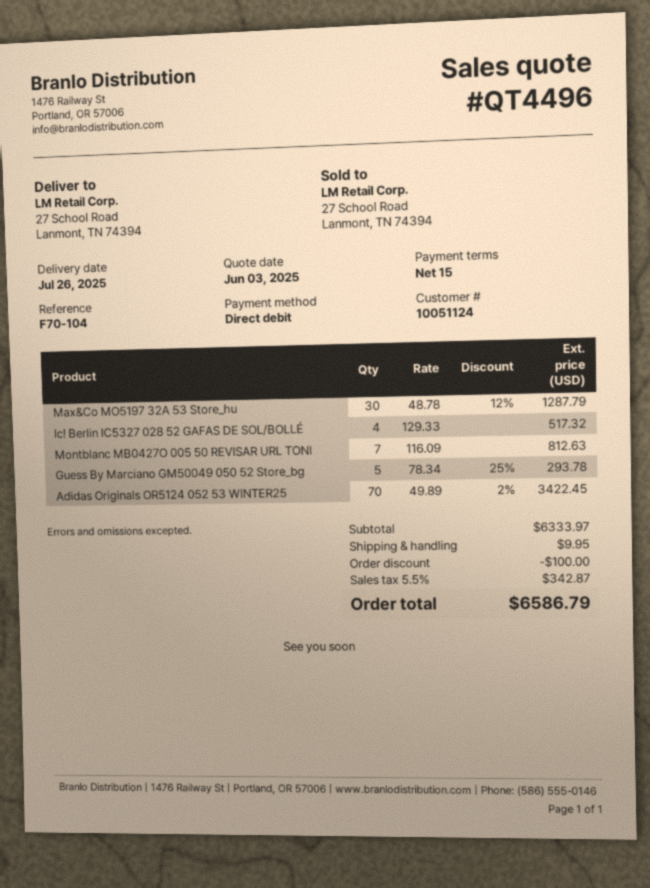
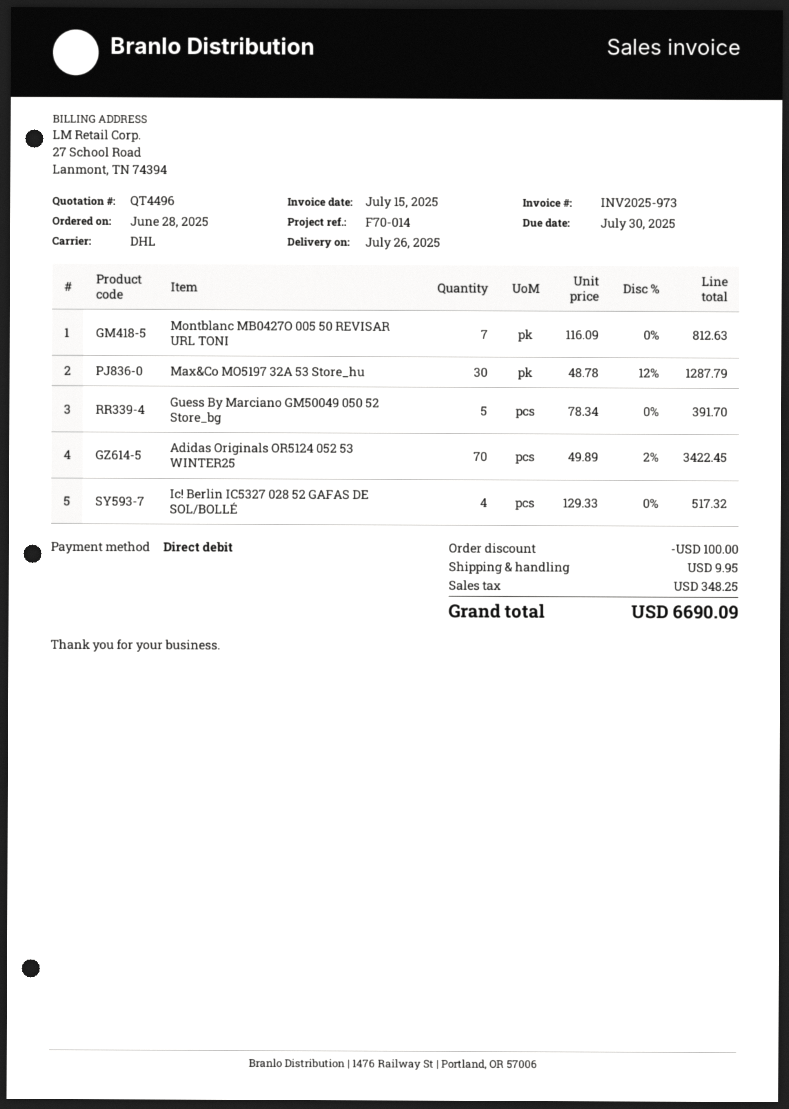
reference: F70-104 -> F70-014
Guess By Marciano GM50049 050 52 Store_bg: 5 x 78.34 - 25% = 293.78 -> 5 x 78.34 = 391.70
tax: 342.87 -> 348.25
total: 6586.79 -> 6690.09

